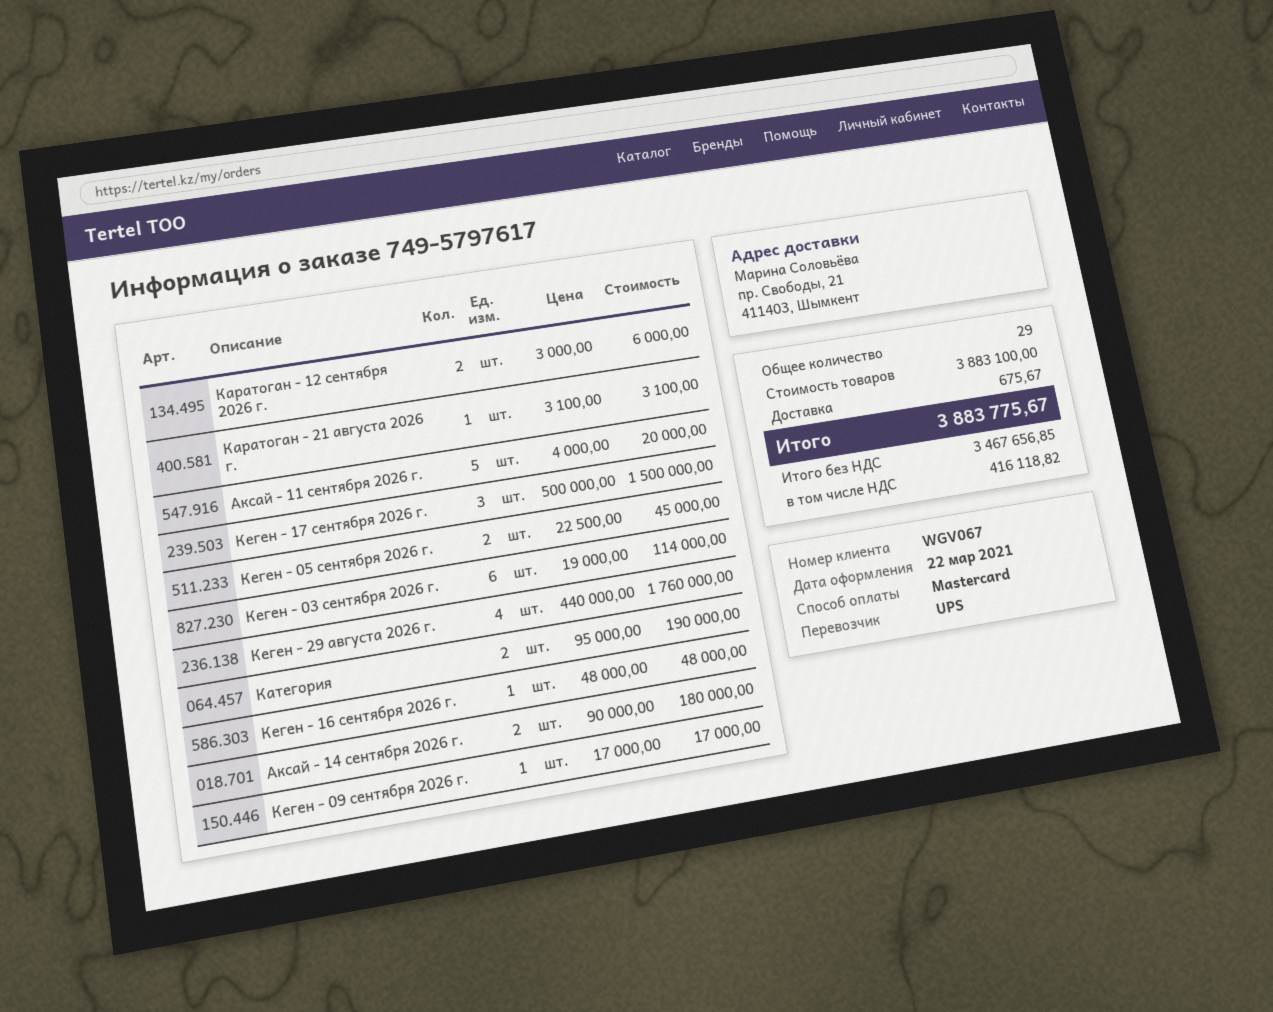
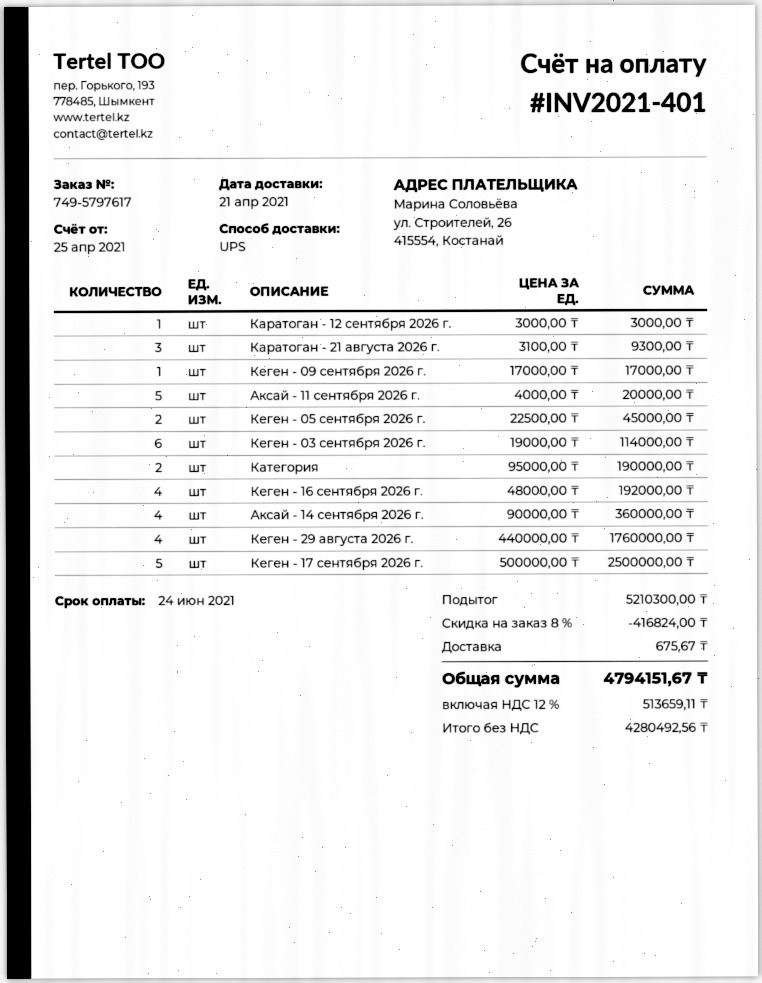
Каратоган - 12 сентября 2026 г.: 2 x 3000.00 = 6000.00 -> 1 x 3000.00 = 3000.00
Каратоган - 21 августа 2026 г.: 1 x 3100.00 = 3100.00 -> 3 x 3100.00 = 9300.00
Кеген - 17 сентября 2026 г.: 3 x 500000.00 = 1500000.00 -> 5 x 500000.00 = 2500000.00
Кеген - 16 сентября 2026 г.: 1 x 48000.00 = 48000.00 -> 4 x 48000.00 = 192000.00
Аксай - 14 сентября 2026 г.: 2 x 90000.00 = 180000.00 -> 4 x 90000.00 = 360000.00
subtotal: 3883100.00 -> 5210300.00
discount: none -> 8% = 416824.00
net: 3467656.85 -> 4280492.56
tax: 416118.82 -> 513659.11
total: 3883775.67 -> 4794151.67

